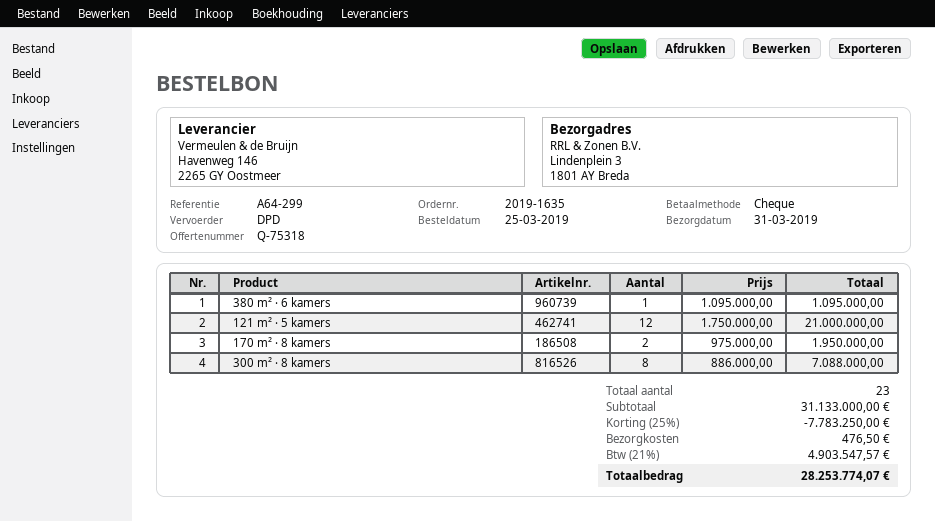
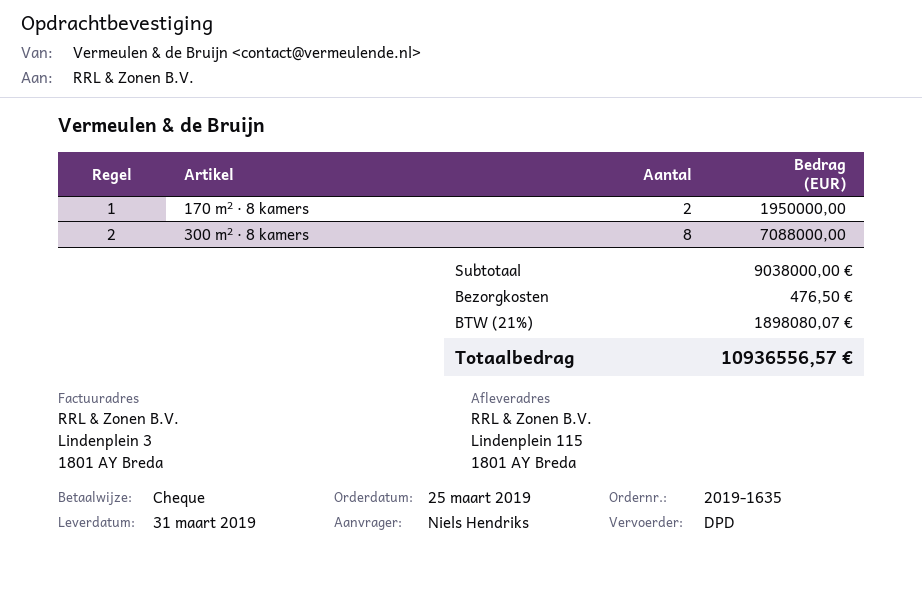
ship to: Lindenplein 3, 1801 AY Breda -> Lindenplein 115, 1801 AY Breda
380 m² · 6 kamers: 1 for 1095000.00 -> none
121 m² · 5 kamers: 12 for 21000000.00 -> none
subtotal: 31133000.00 -> 9038000.00
discount: 25% = 7783250.00 -> none
tax: 21% = 4903547.57 -> 21% = 1898080.07
total: 28253774.07 -> 10936556.57

